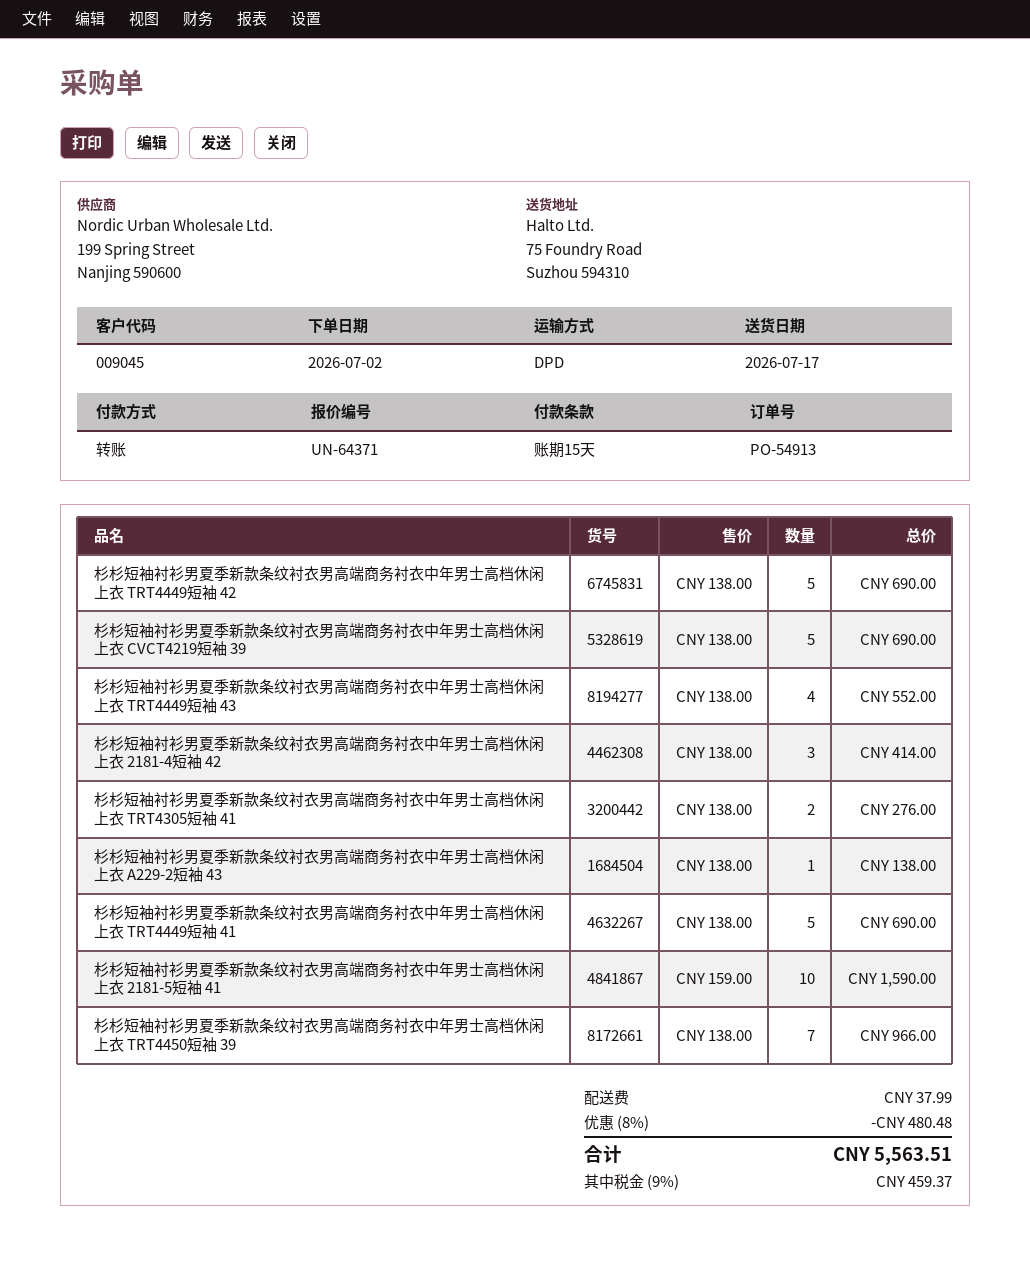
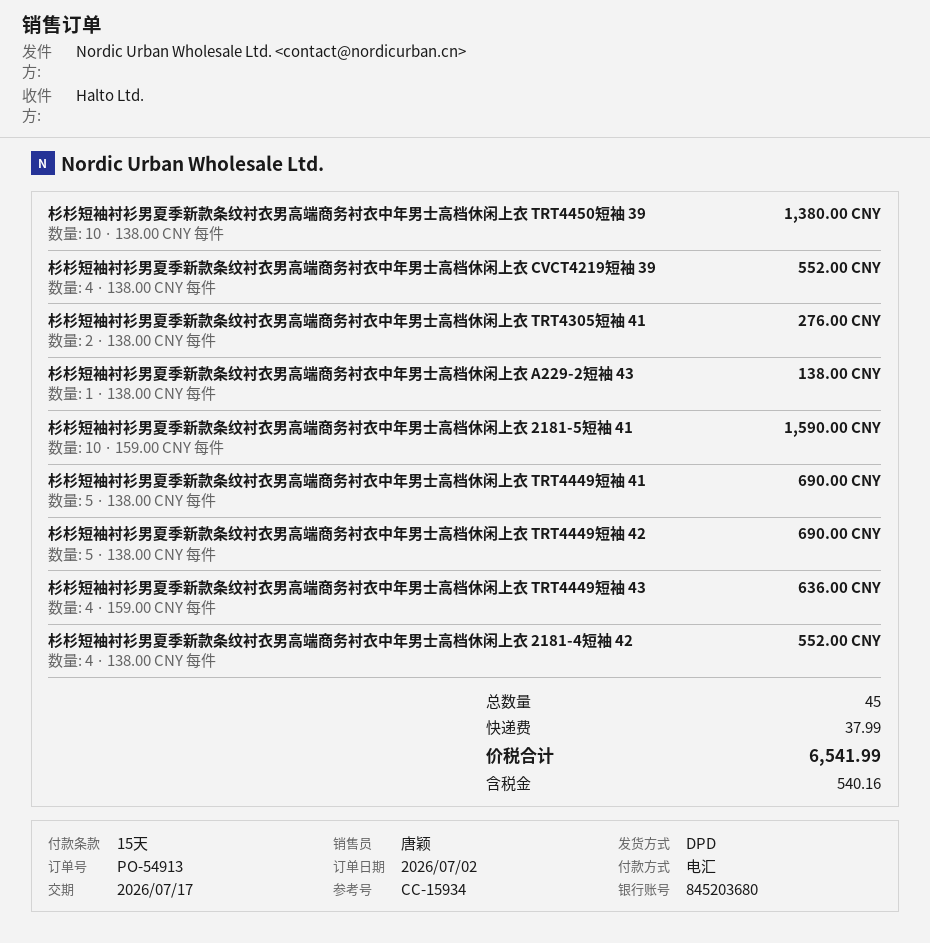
杉杉短袖衬衫男夏季新款条纹衬衣男高端商务衬衣中年男士高档休闲上衣 CVCT4219短袖 39: 5 x 138.00 = 690.00 -> 4 x 138.00 = 552.00
杉杉短袖衬衫男夏季新款条纹衬衣男高端商务衬衣中年男士高档休闲上衣 TRT4449短袖 43: 4 x 138.00 = 552.00 -> 4 x 159.00 = 636.00
杉杉短袖衬衫男夏季新款条纹衬衣男高端商务衬衣中年男士高档休闲上衣 2181-4短袖 42: 3 x 138.00 = 414.00 -> 4 x 138.00 = 552.00
杉杉短袖衬衫男夏季新款条纹衬衣男高端商务衬衣中年男士高档休闲上衣 TRT4450短袖 39: 7 x 138.00 = 966.00 -> 10 x 138.00 = 1380.00
discount: 8% = 480.48 -> none
tax: 459.37 -> 540.16
total: 5563.51 -> 6541.99

